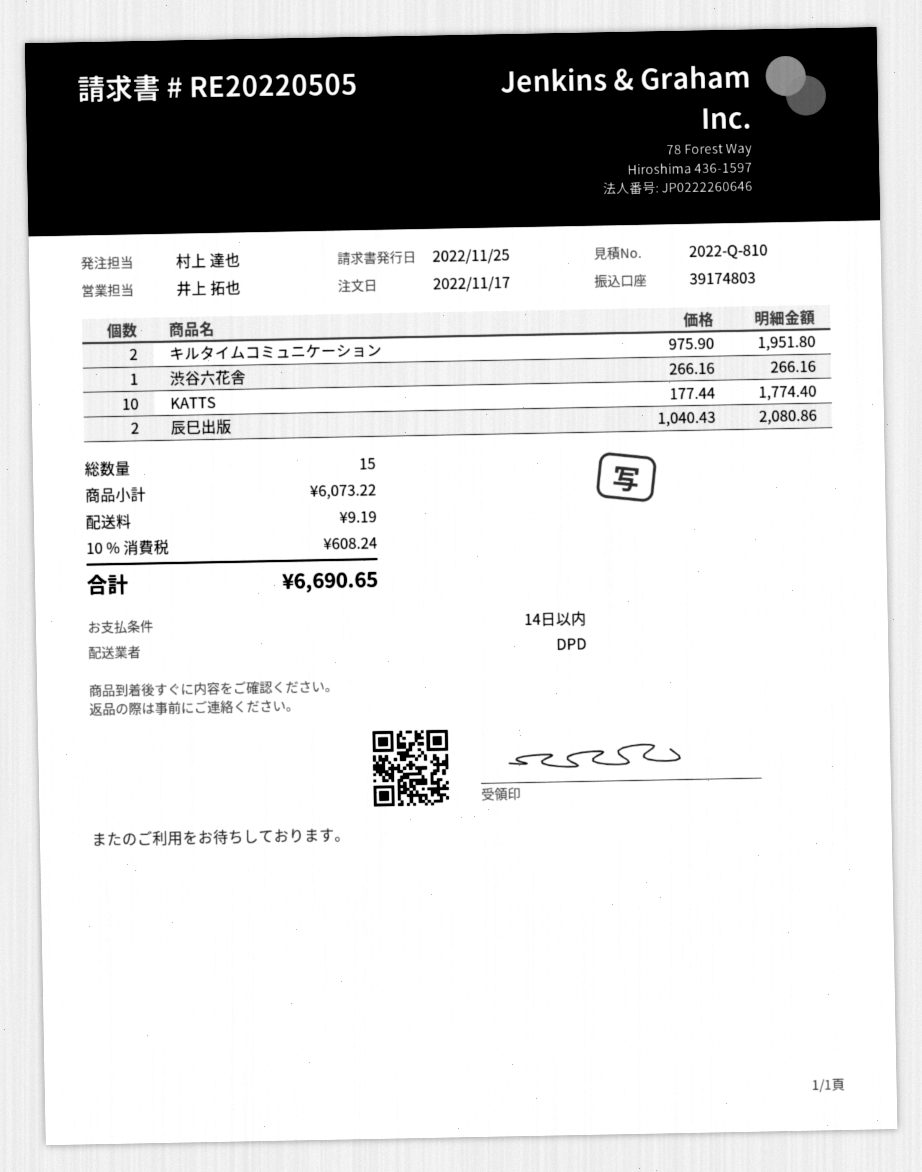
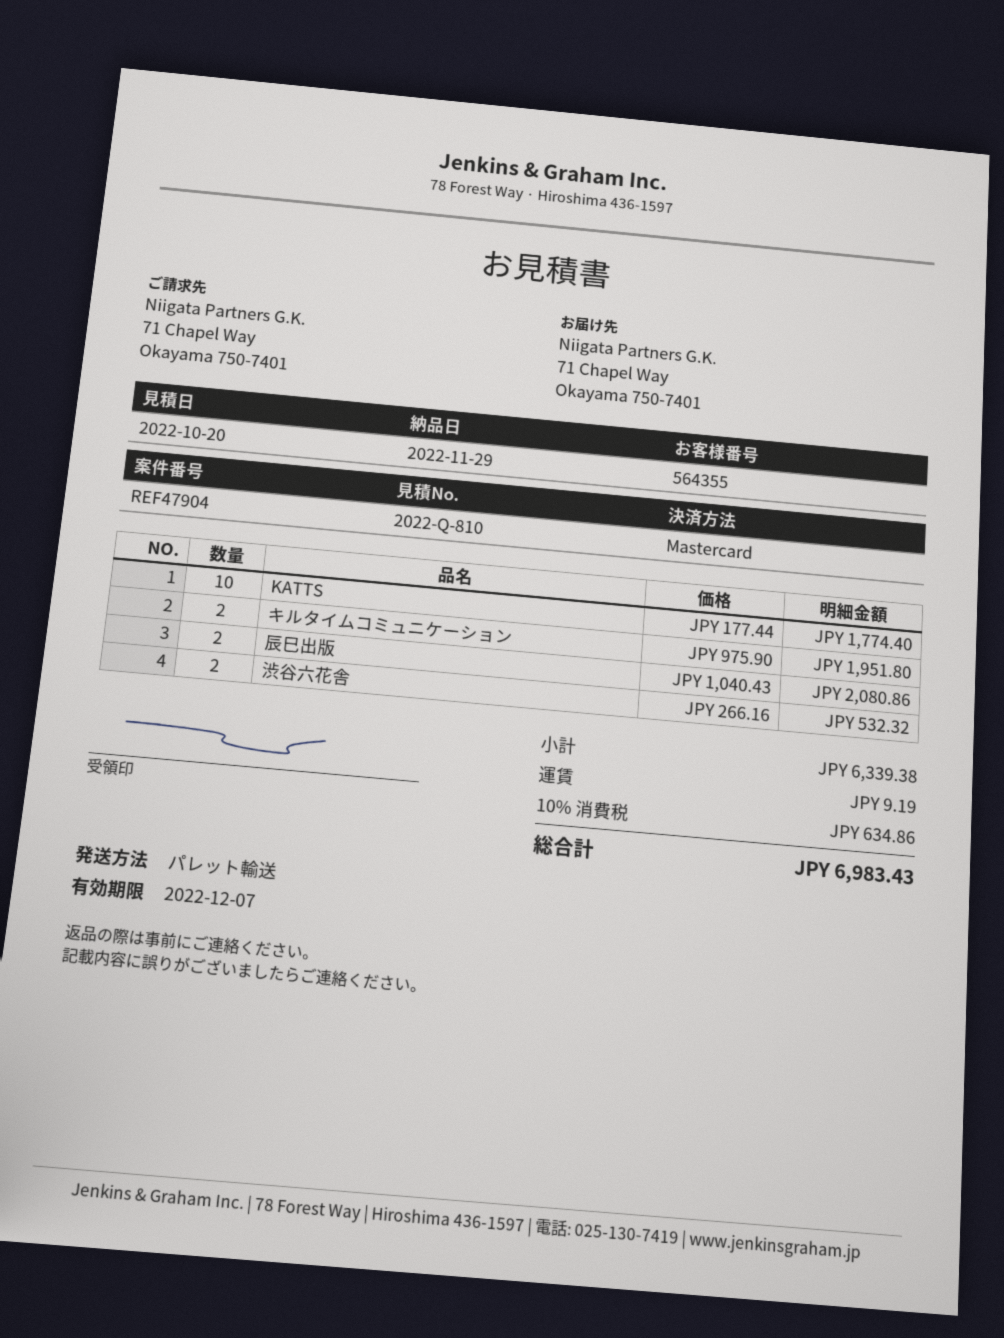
shipping method: DPD -> pallet freight
渋谷六花舎: 1 x 266.16 = 266.16 -> 2 x 266.16 = 532.32
subtotal: 6073.22 -> 6339.38
tax: 10% = 608.24 -> 10% = 634.86
total: 6690.65 -> 6983.43

